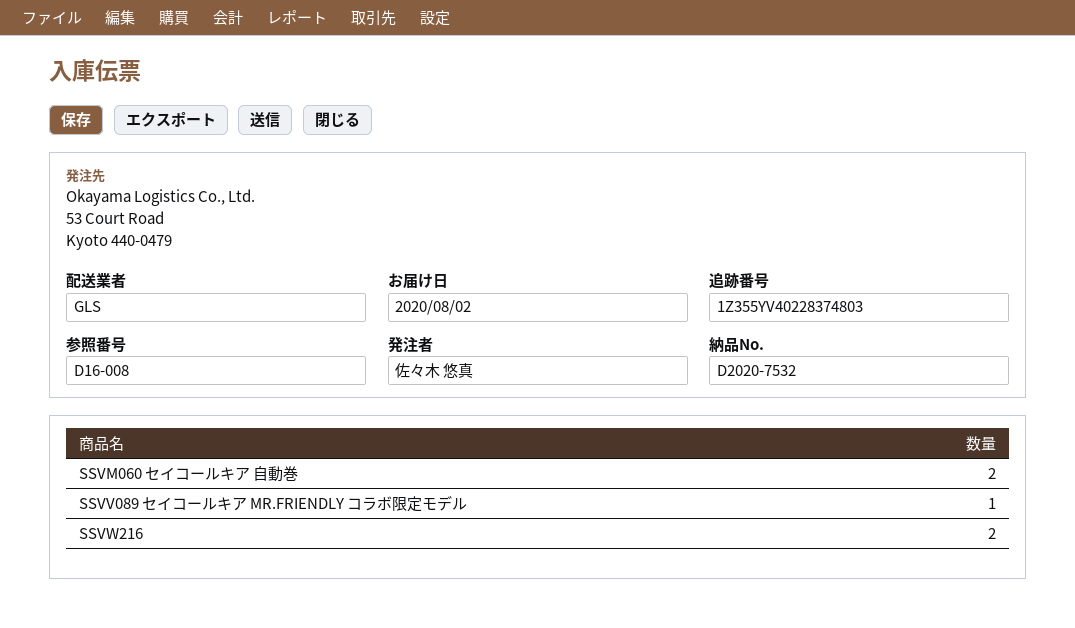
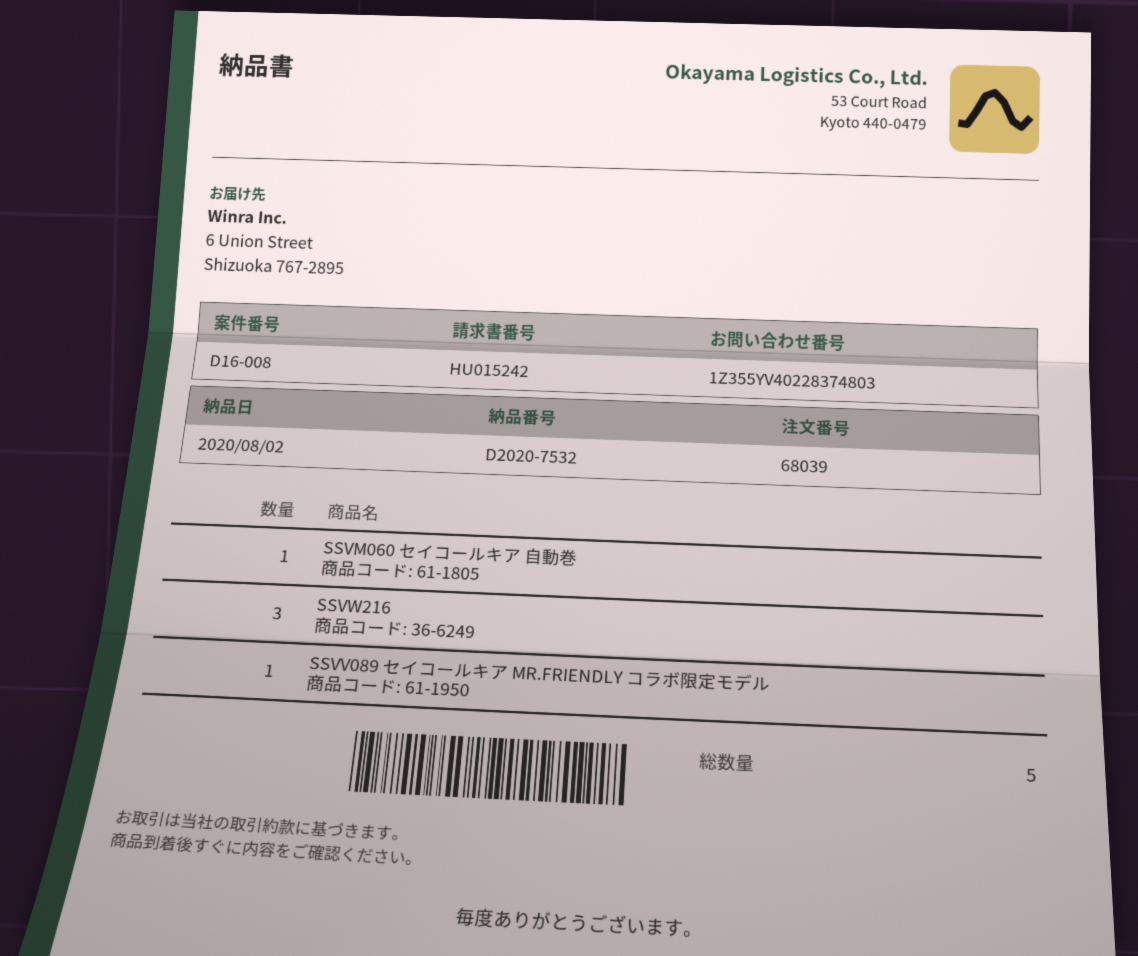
SSVM060 セイコールキア 自動巻: 2 -> 1
SSVW216: 2 -> 3

